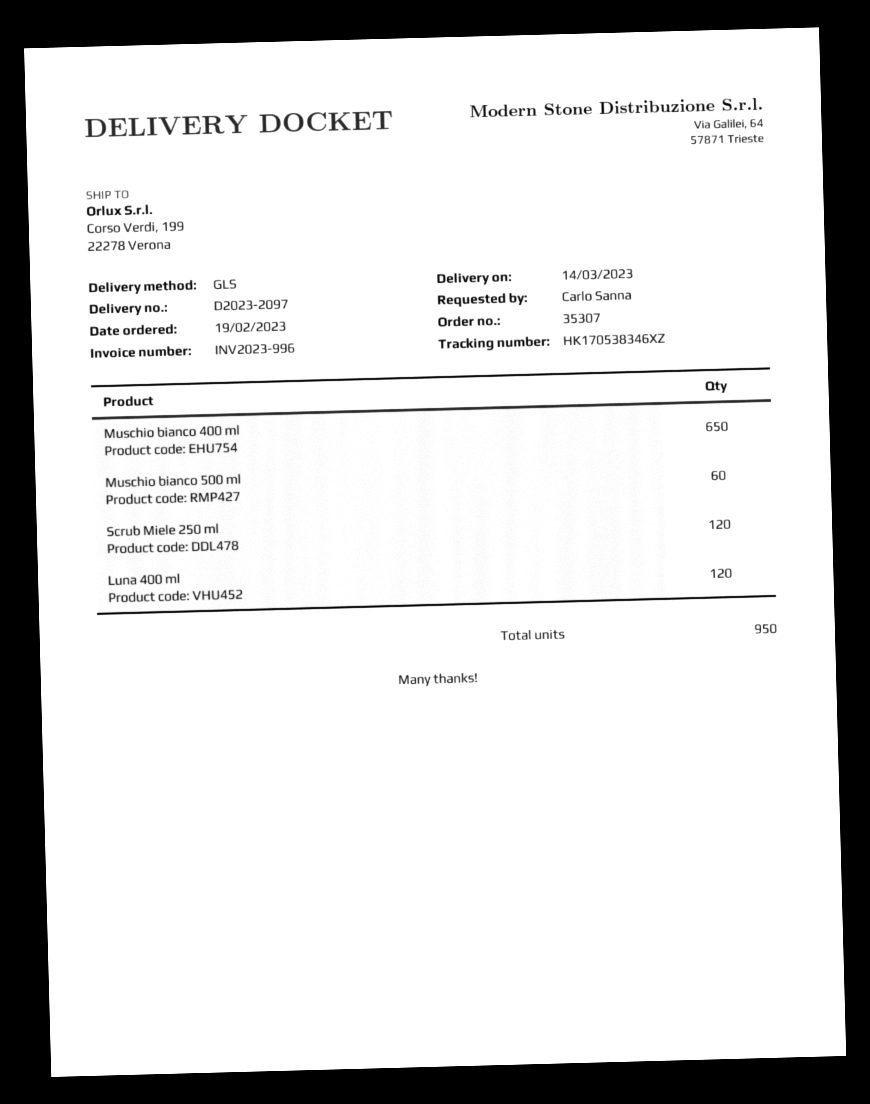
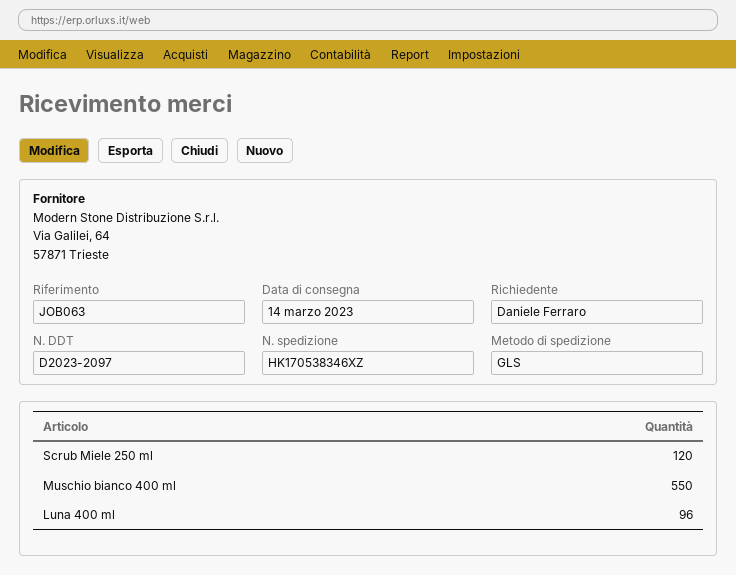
ordered by: Carlo Sanna -> Daniele Ferraro
Muschio bianco 400 ml: 650 -> 550
Muschio bianco 500 ml: 60 -> none
Luna 400 ml: 120 -> 96

